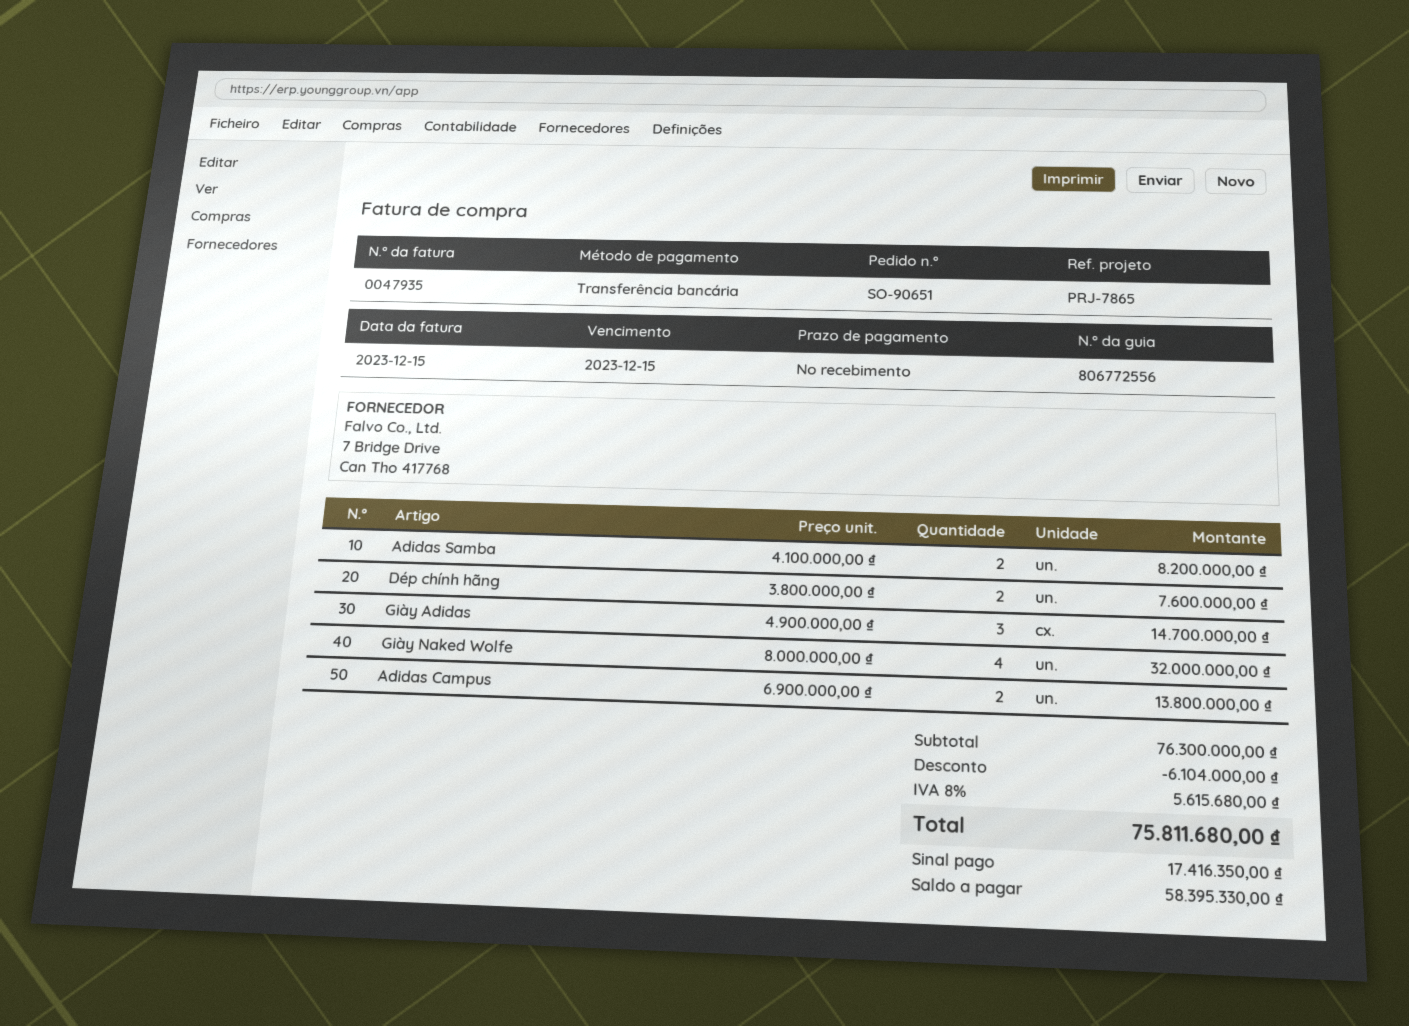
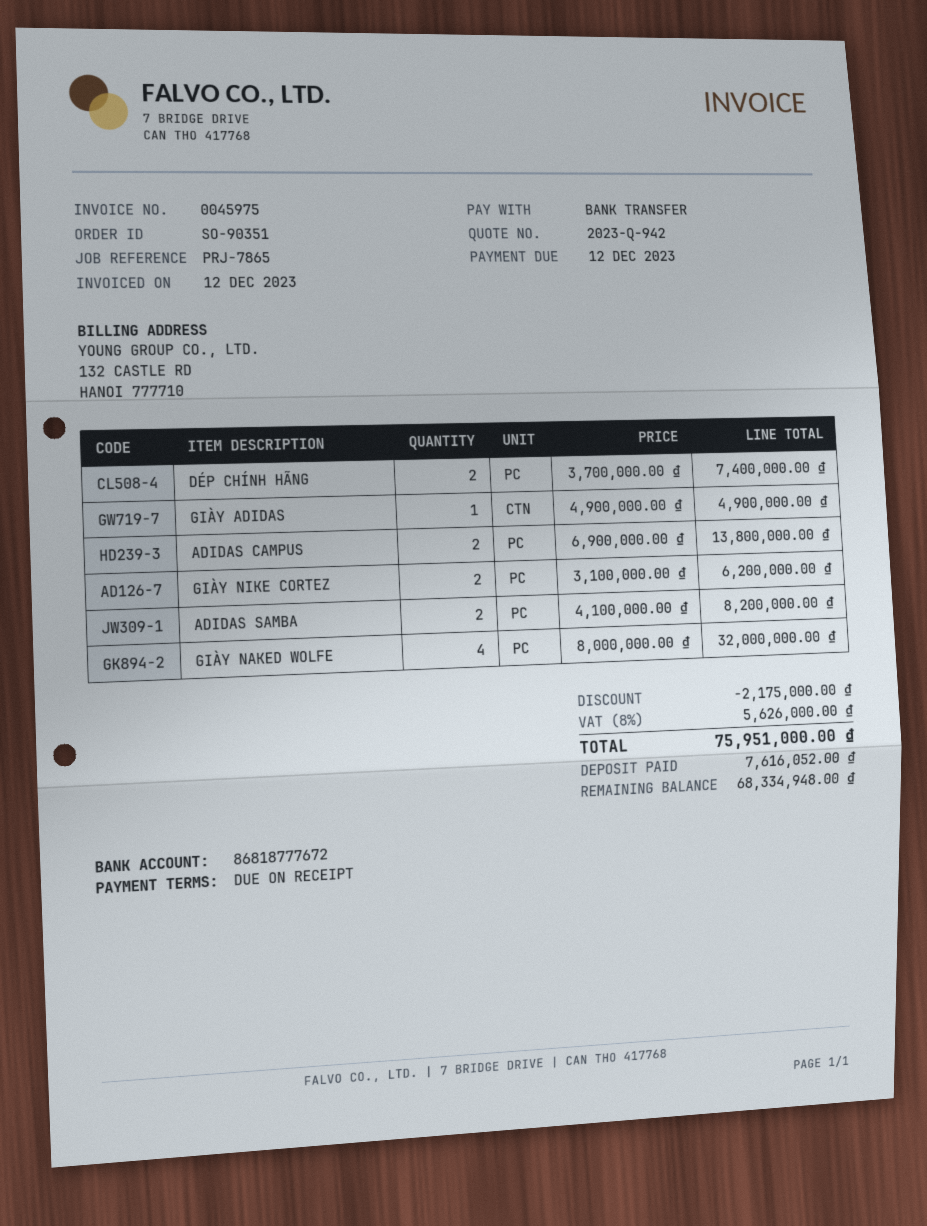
order number: SO-90651 -> SO-90351
invoice number: 0047935 -> 0045975
invoice date: 2023-12-15 -> 2023-12-12
due date: 2023-12-15 -> 2023-12-12
Dép chính hãng: 2 x 3800000.00 = 7600000.00 -> 2 x 3700000.00 = 7400000.00
Giày Adidas: 3 x 4900000.00 = 14700000.00 -> 1 x 4900000.00 = 4900000.00
GIÀY NIKE CORTEZ: none -> 2 x 3100000.00 = 6200000.00
discount: 6104000.00 -> 2175000.00
tax: 8% = 5615680.00 -> 8% = 5626000.00
total: 75811680.00 -> 75951000.00
deposit: 17416350.00 -> 7616052.00
balance: 58395330.00 -> 68334948.00

